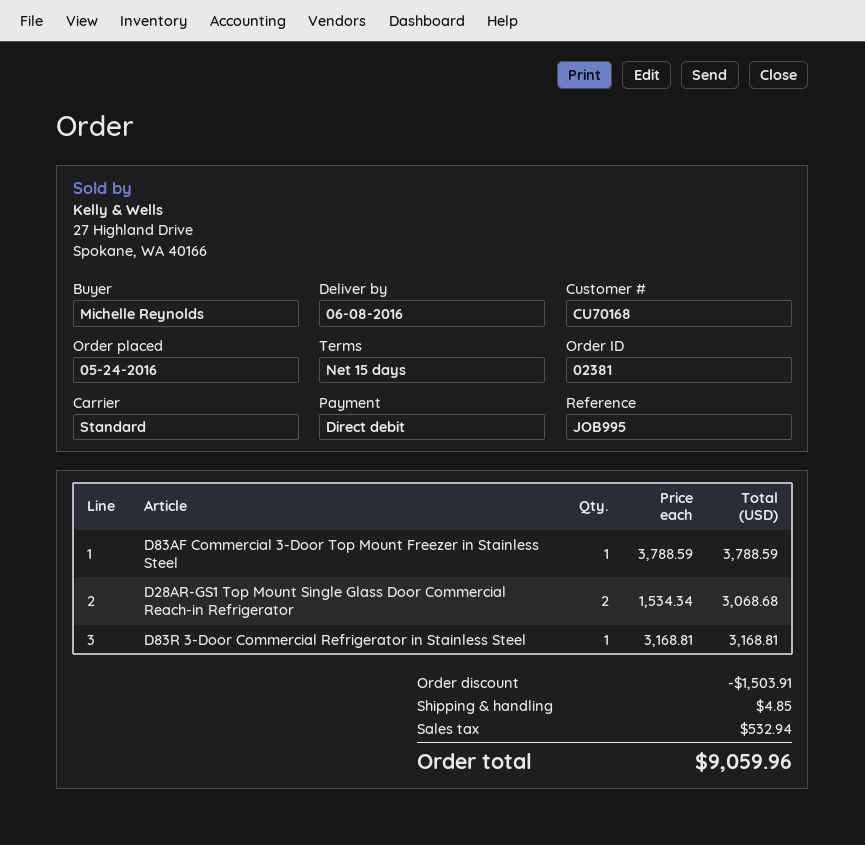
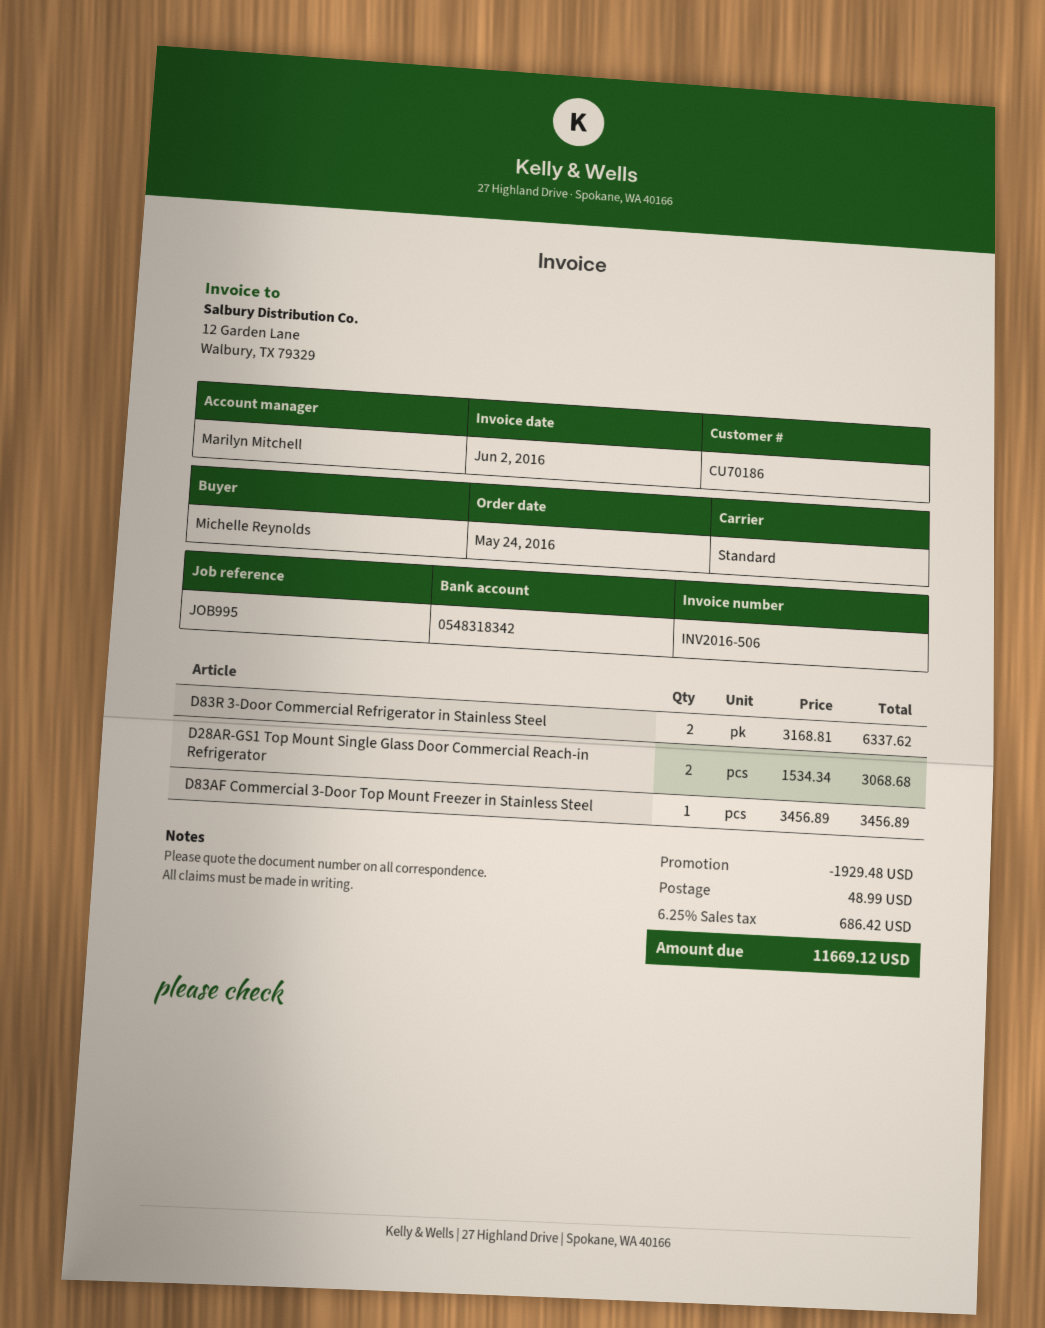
customer number: CU70168 -> CU70186
D83AF Commercial 3-Door Top Mount Freezer in Stainless Steel: 1 x 3788.59 = 3788.59 -> 1 x 3456.89 = 3456.89
D83R 3-Door Commercial Refrigerator in Stainless Steel: 1 x 3168.81 = 3168.81 -> 2 x 3168.81 = 6337.62
discount: 1503.91 -> 1929.48
shipping: 4.85 -> 48.99
tax: 532.94 -> 686.42
total: 9059.96 -> 11669.12

